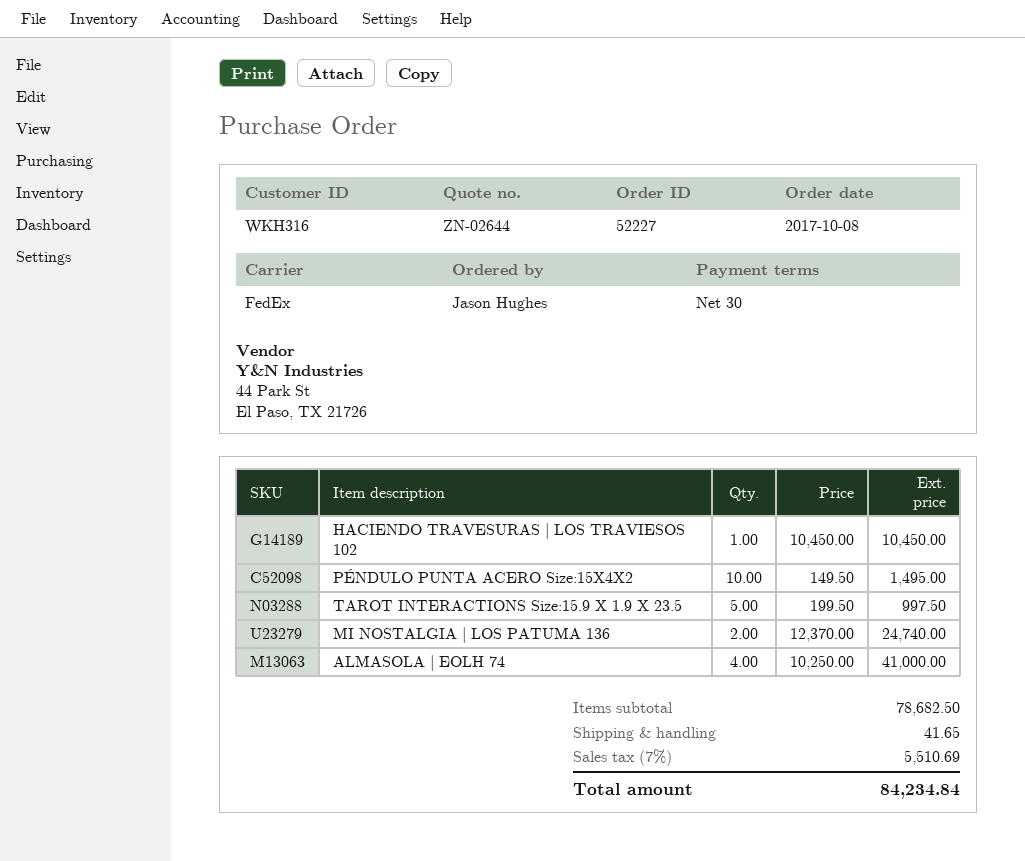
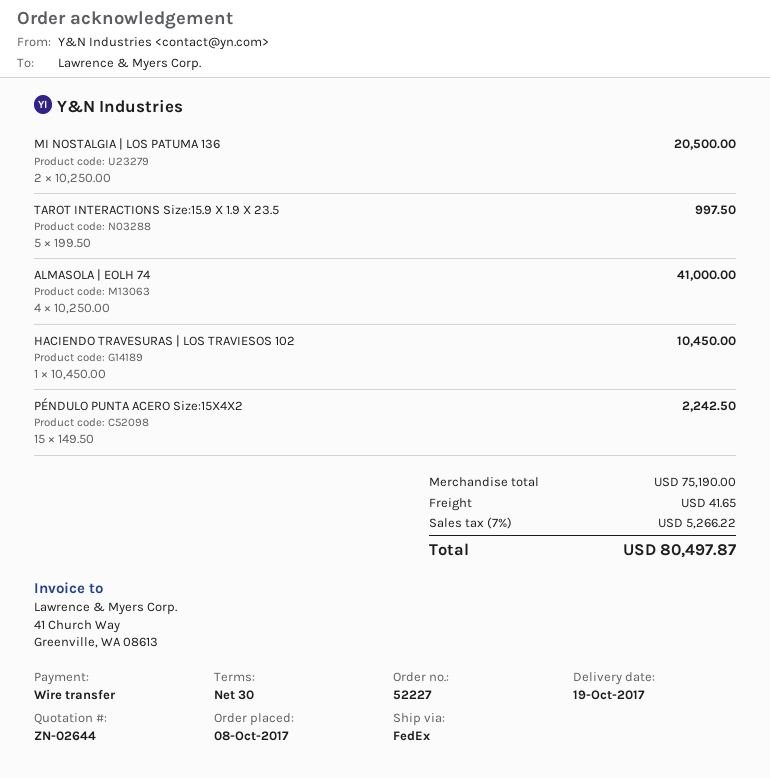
PÉNDULO PUNTA ACERO Size:15X4X2: 10 x 149.50 = 1495.00 -> 15 x 149.50 = 2242.50
MI NOSTALGIA | LOS PATUMA 136: 2 x 12370.00 = 24740.00 -> 2 x 10250.00 = 20500.00
subtotal: 78682.50 -> 75190.00
tax: 7% = 5510.69 -> 7% = 5266.22
total: 84234.84 -> 80497.87

